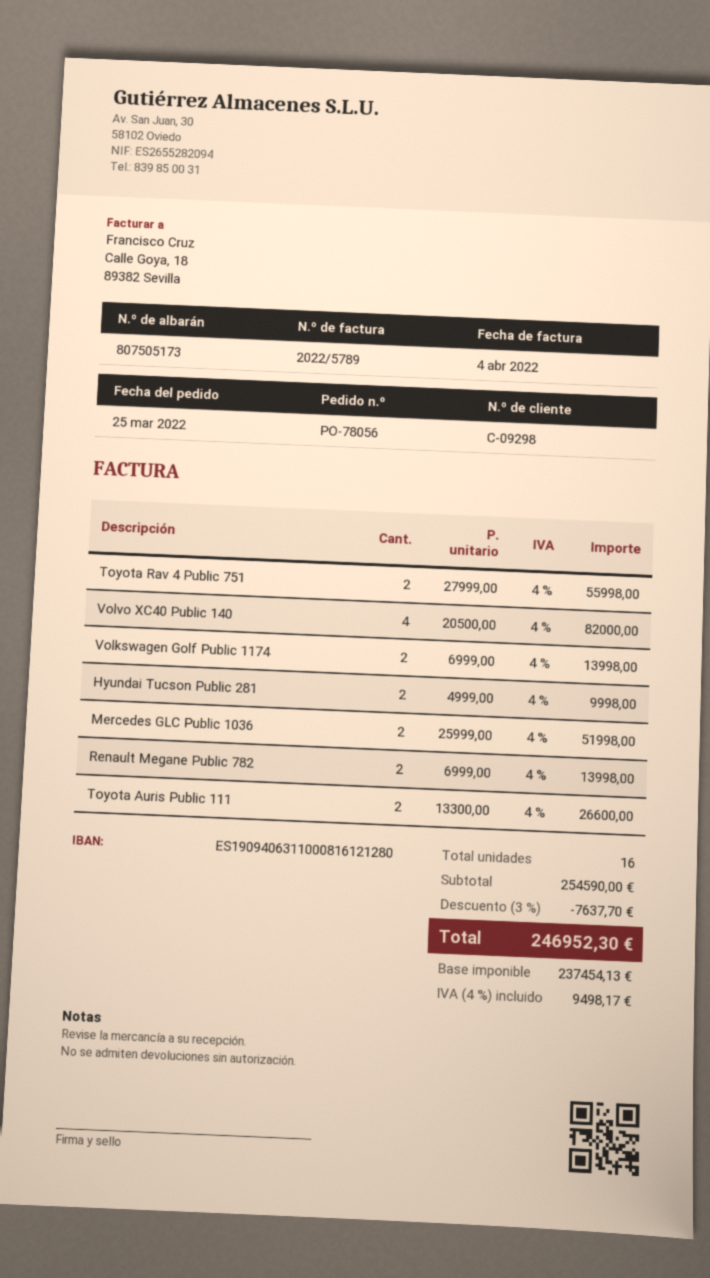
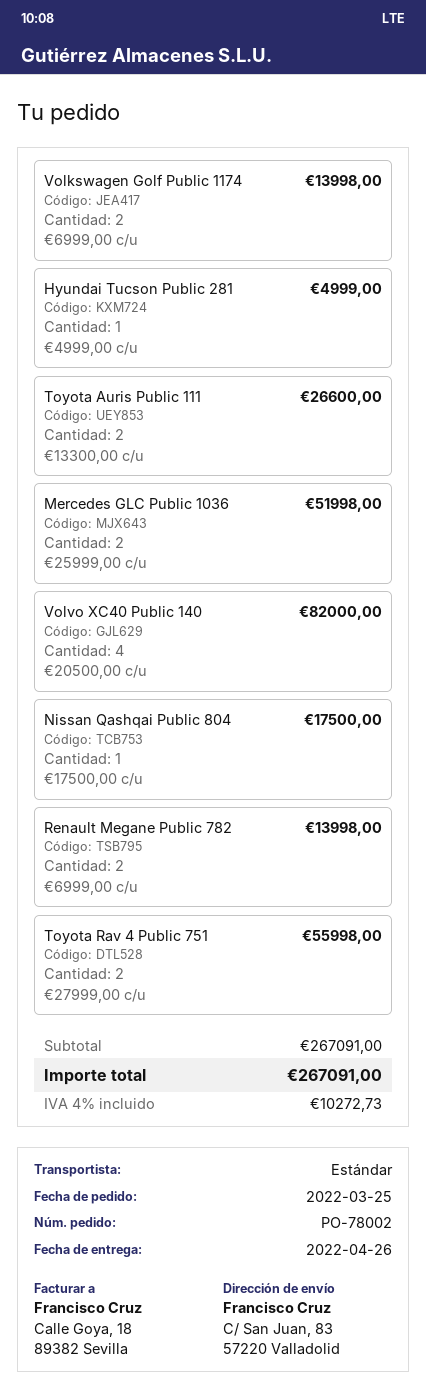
order number: PO-78056 -> PO-78002
Hyundai Tucson Public 281: 2 x 4999.00 = 9998.00 -> 1 x 4999.00 = 4999.00
Nissan Qashqai Public 804: none -> 1 x 17500.00 = 17500.00
subtotal: 254590.00 -> 267091.00
discount: 3% = 7637.70 -> none
tax: 4% = 9498.17 -> 4% = 10272.73
total: 246952.30 -> 267091.00

